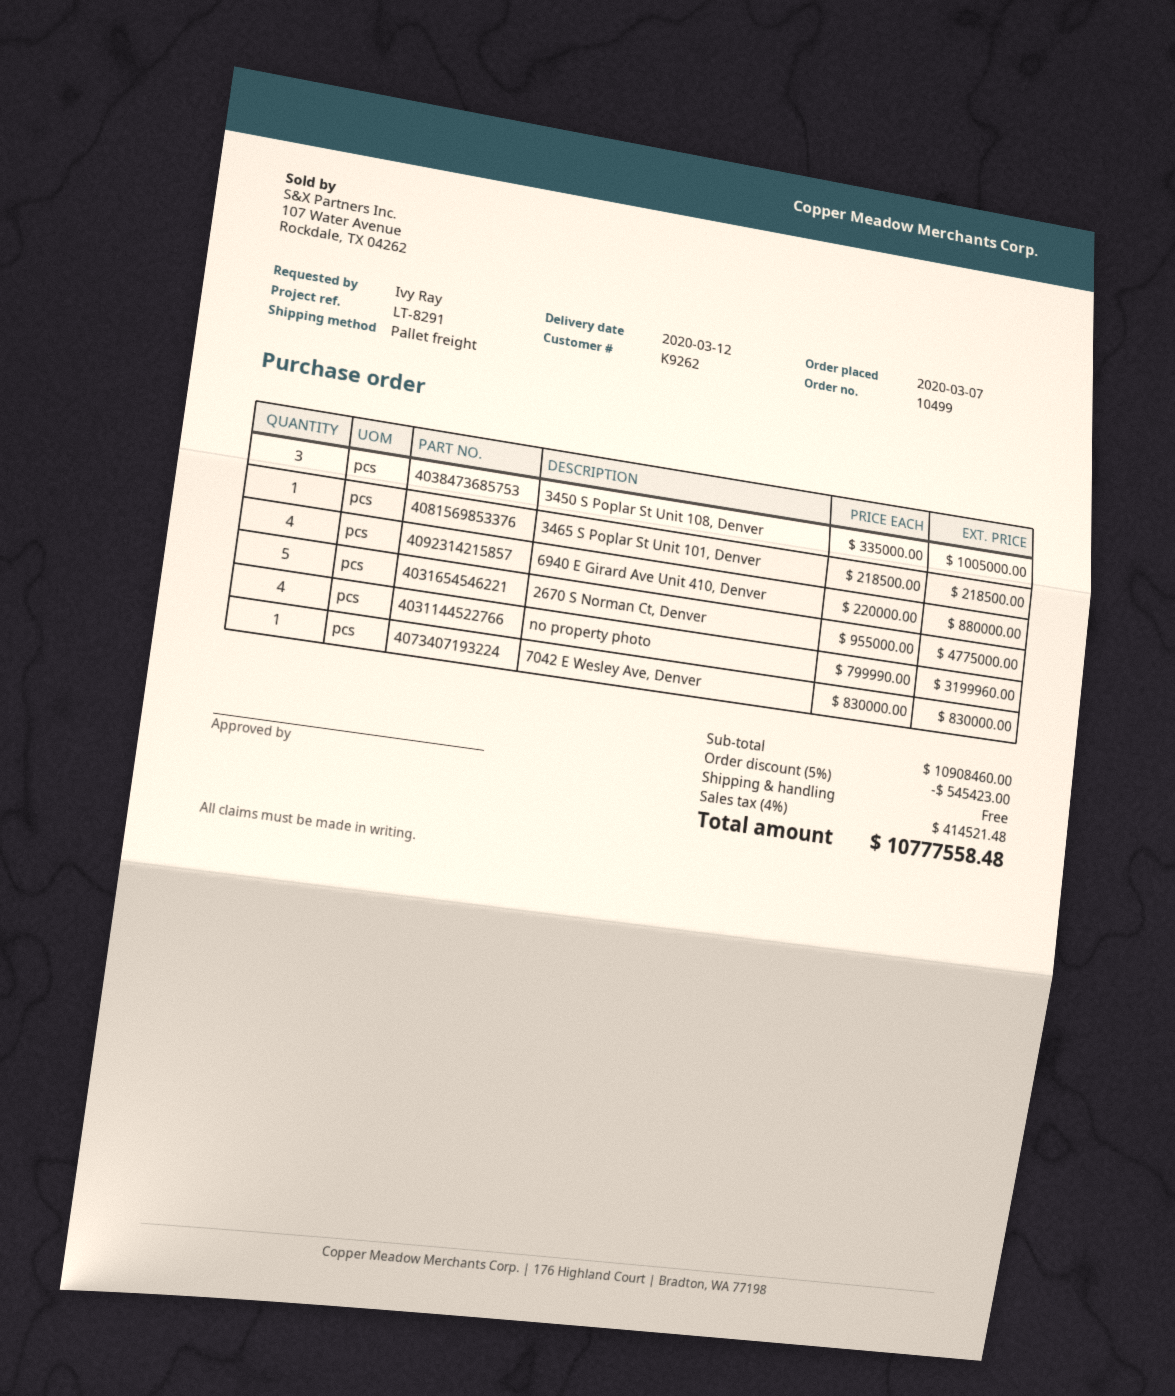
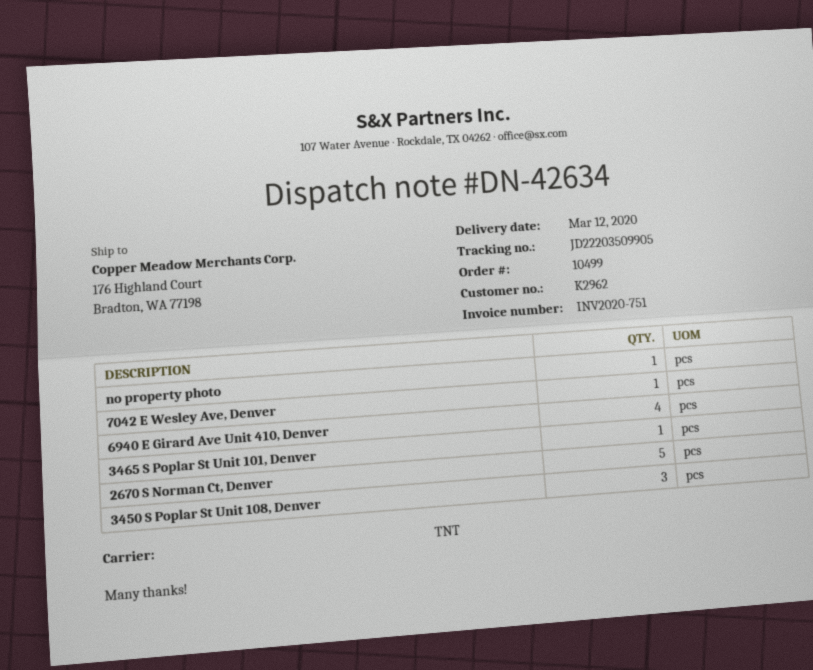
customer number: K9262 -> K2962
shipping method: pallet freight -> TNT
no property photo: 4 -> 1

